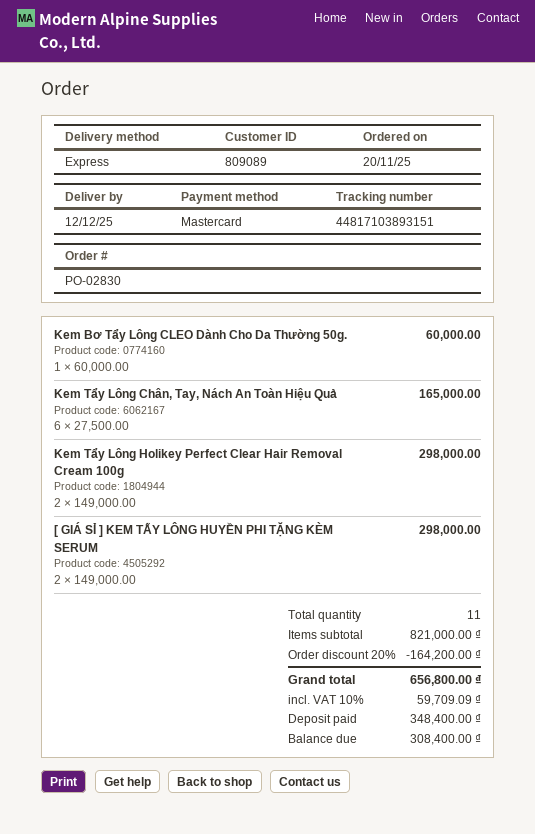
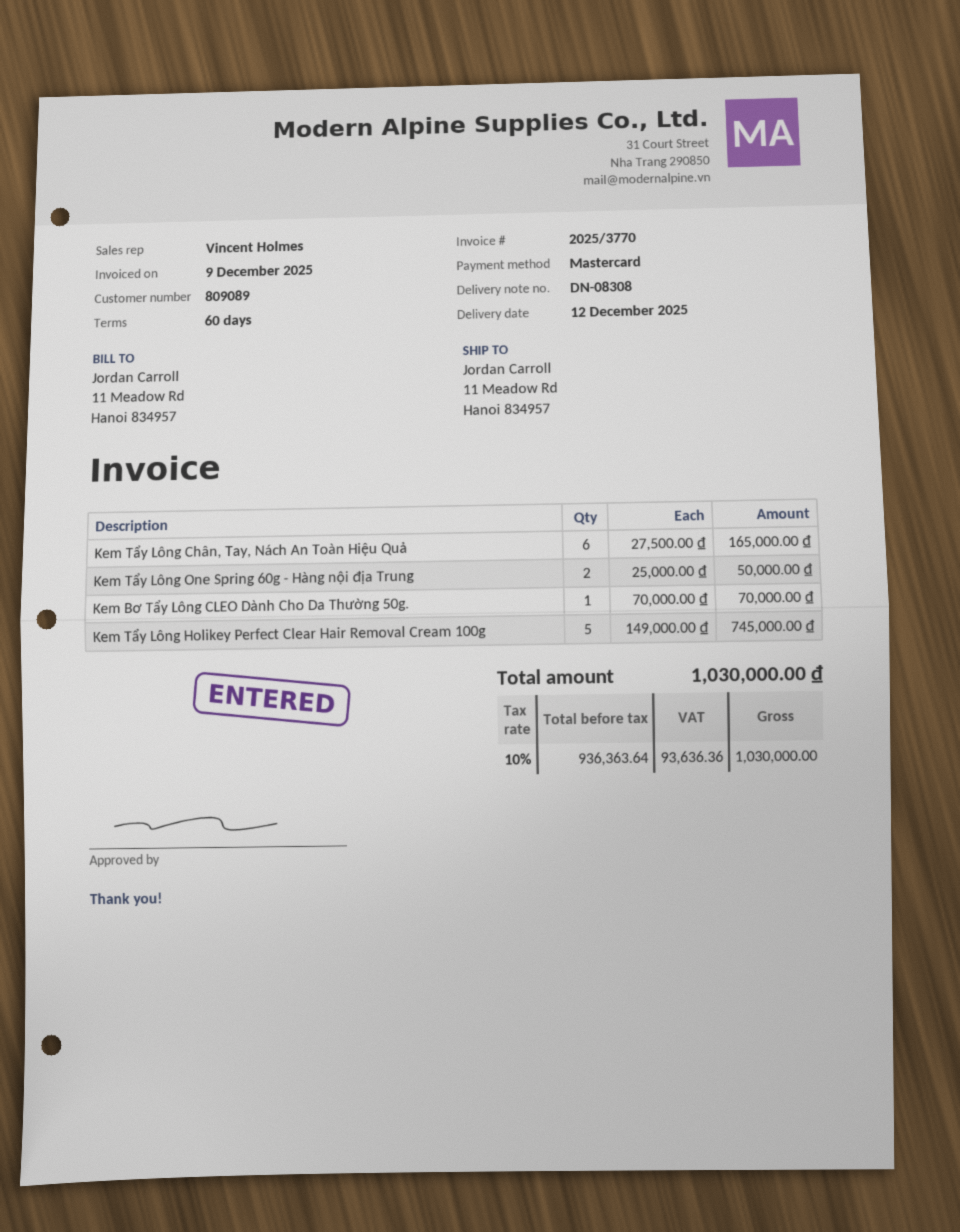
Kem Bơ Tẩy Lông CLEO Dành Cho Da Thường 50g.: 1 x 60000.00 = 60000.00 -> 1 x 70000.00 = 70000.00
Kem Tẩy Lông Holikey Perfect Clear Hair Removal Cream 100g: 2 x 149000.00 = 298000.00 -> 5 x 149000.00 = 745000.00
[ GIÁ SỈ ] KEM TẨY LÔNG HUYỀN PHI TẶNG KÈM SERUM: 2 x 149000.00 = 298000.00 -> none
Kem Tẩy Lông One Spring 60g - Hàng nội địa Trung: none -> 2 x 25000.00 = 50000.00
discount: 20% = 164200.00 -> none
tax: 10% = 59709.09 -> 10% = 93636.36
total: 656800.00 -> 1030000.00

